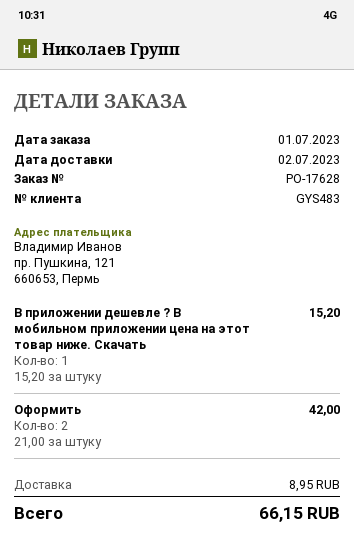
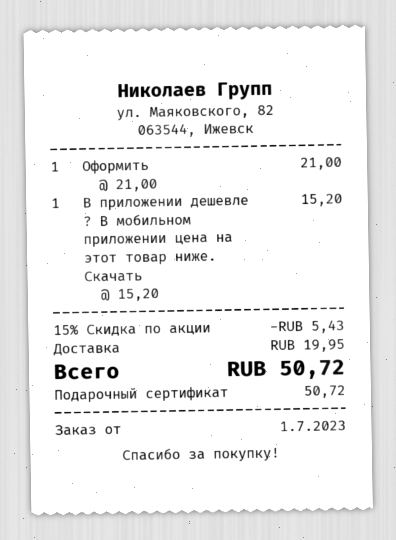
Оформить: 2 x 21.00 = 42.00 -> 1 x 21.00 = 21.00
discount: none -> 15% = 5.43
shipping: 8.95 -> 19.95
total: 66.15 -> 50.72

